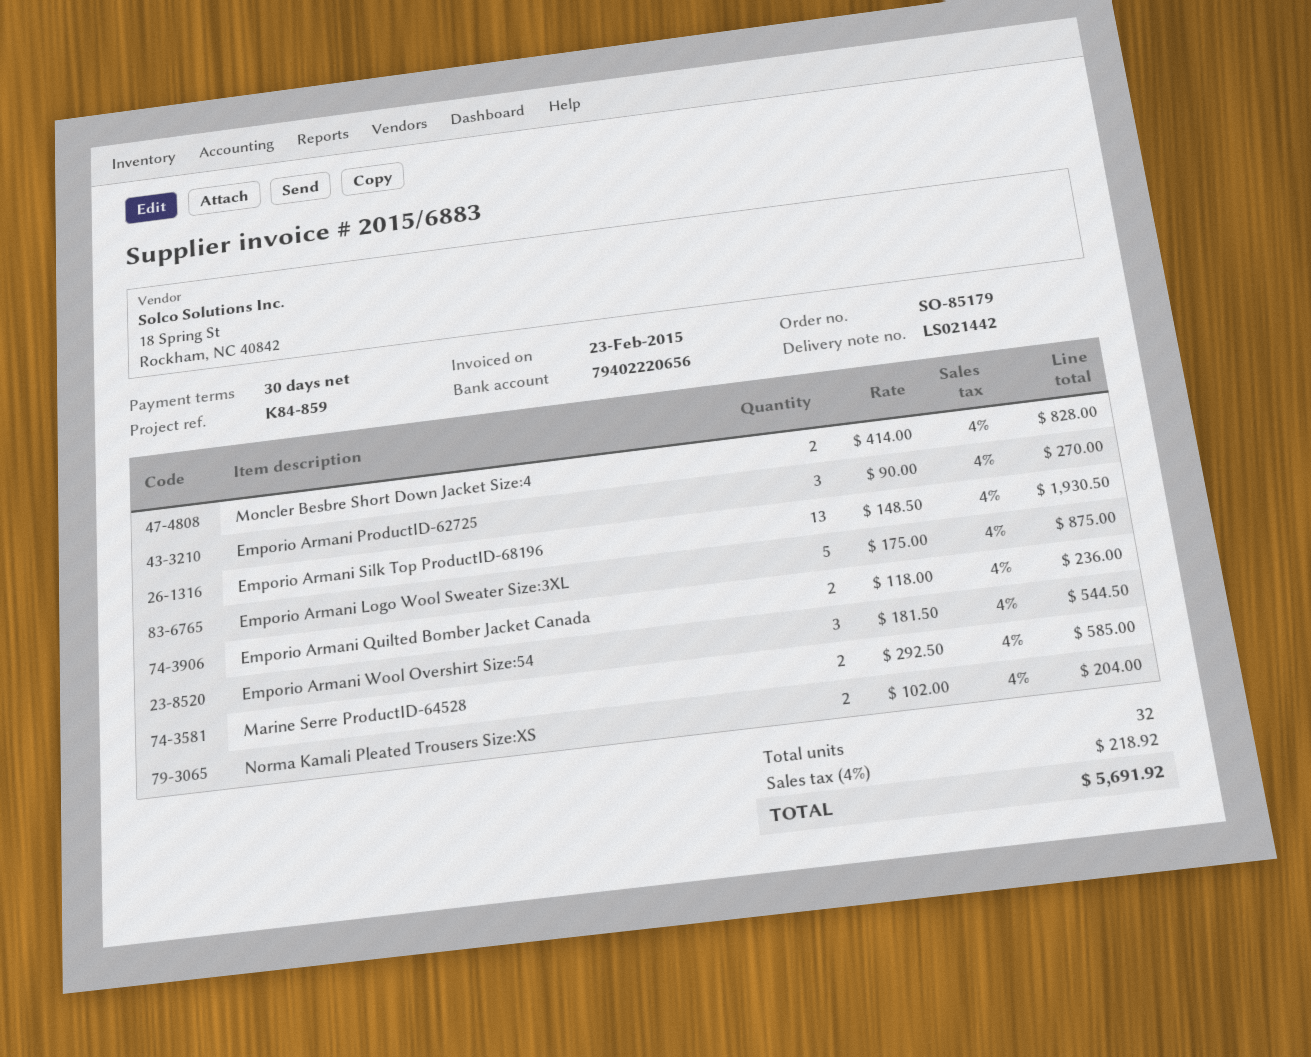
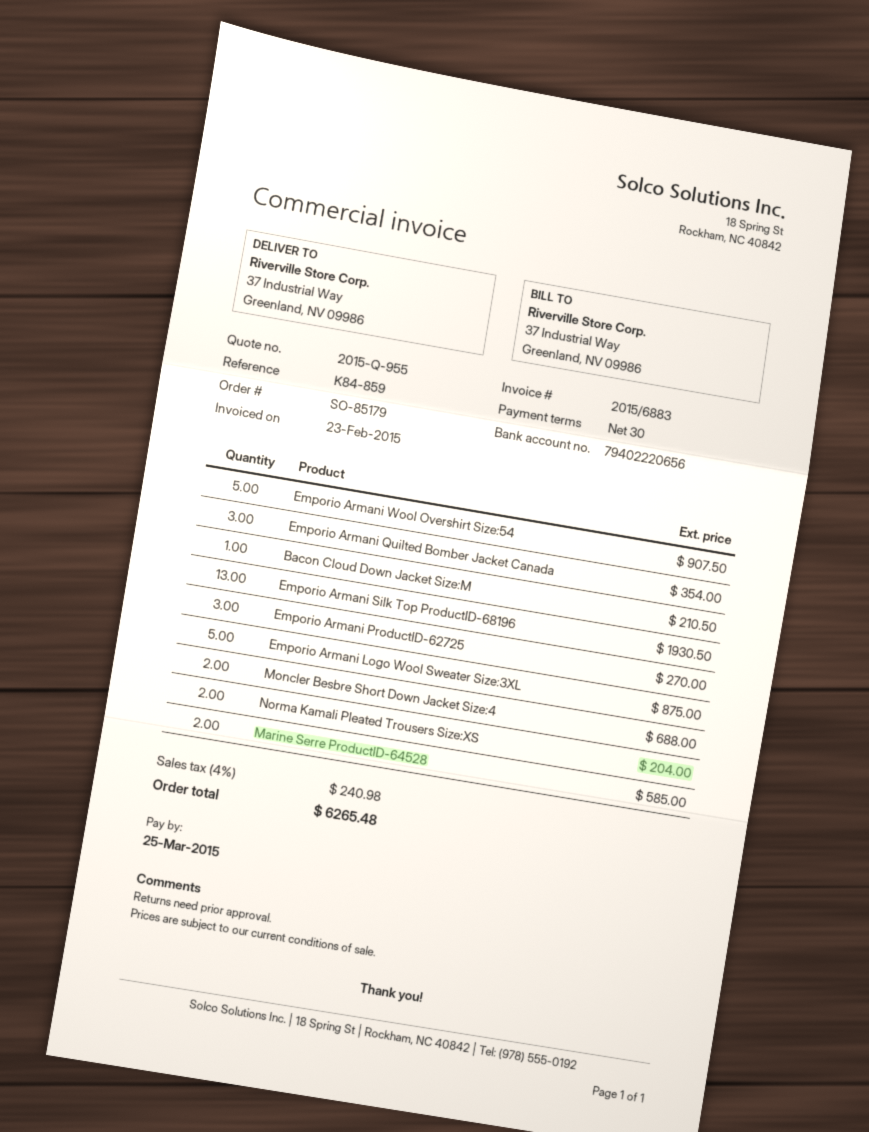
Moncler Besbre Short Down Jacket Size:4: 2 for 828.00 -> 2 for 688.00
Emporio Armani Quilted Bomber Jacket Canada: 2 for 236.00 -> 3 for 354.00
Emporio Armani Wool Overshirt Size:54: 3 for 544.50 -> 5 for 907.50
Bacon Cloud Down Jacket Size:M: none -> 1 for 210.50
tax: 4% = 218.92 -> 4% = 240.98
total: 5691.92 -> 6265.48

